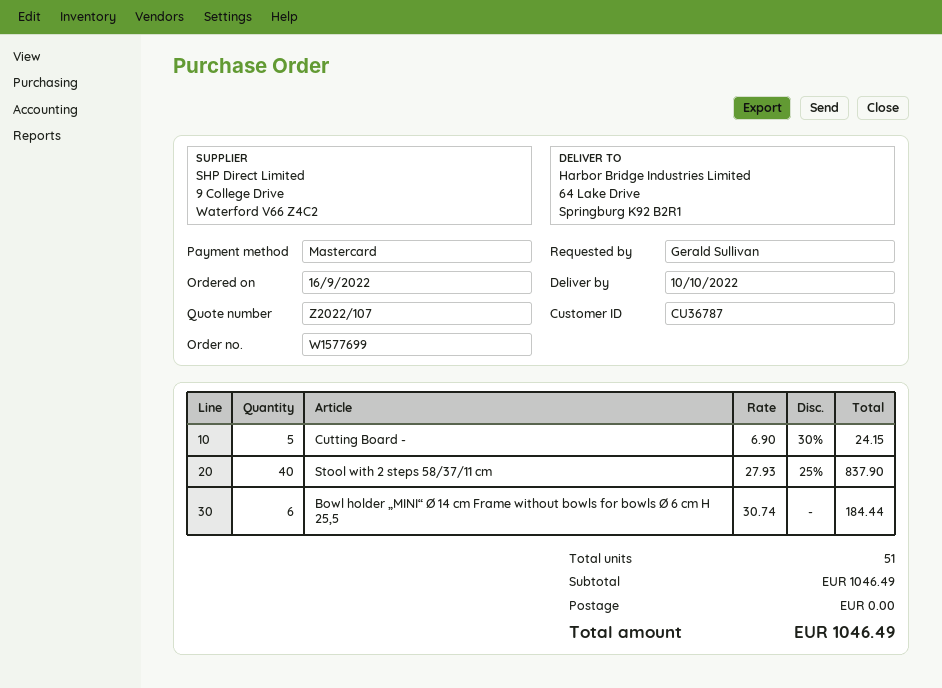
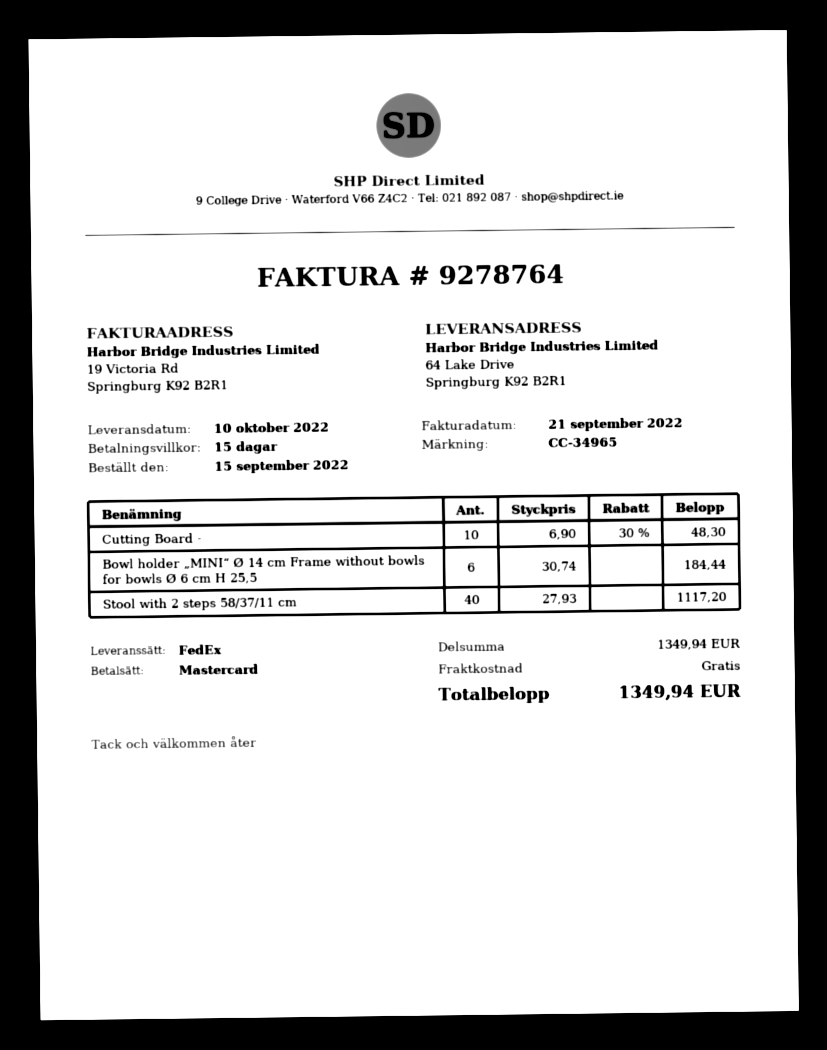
order date: 2022-09-16 -> 2022-09-15
Cutting Board -: 5 x 6.90 - 30% = 24.15 -> 10 x 6.90 - 30% = 48.30
Stool with 2 steps 58/37/11 cm: 40 x 27.93 - 25% = 837.90 -> 40 x 27.93 = 1117.20
subtotal: 1046.49 -> 1349.94
total: 1046.49 -> 1349.94

